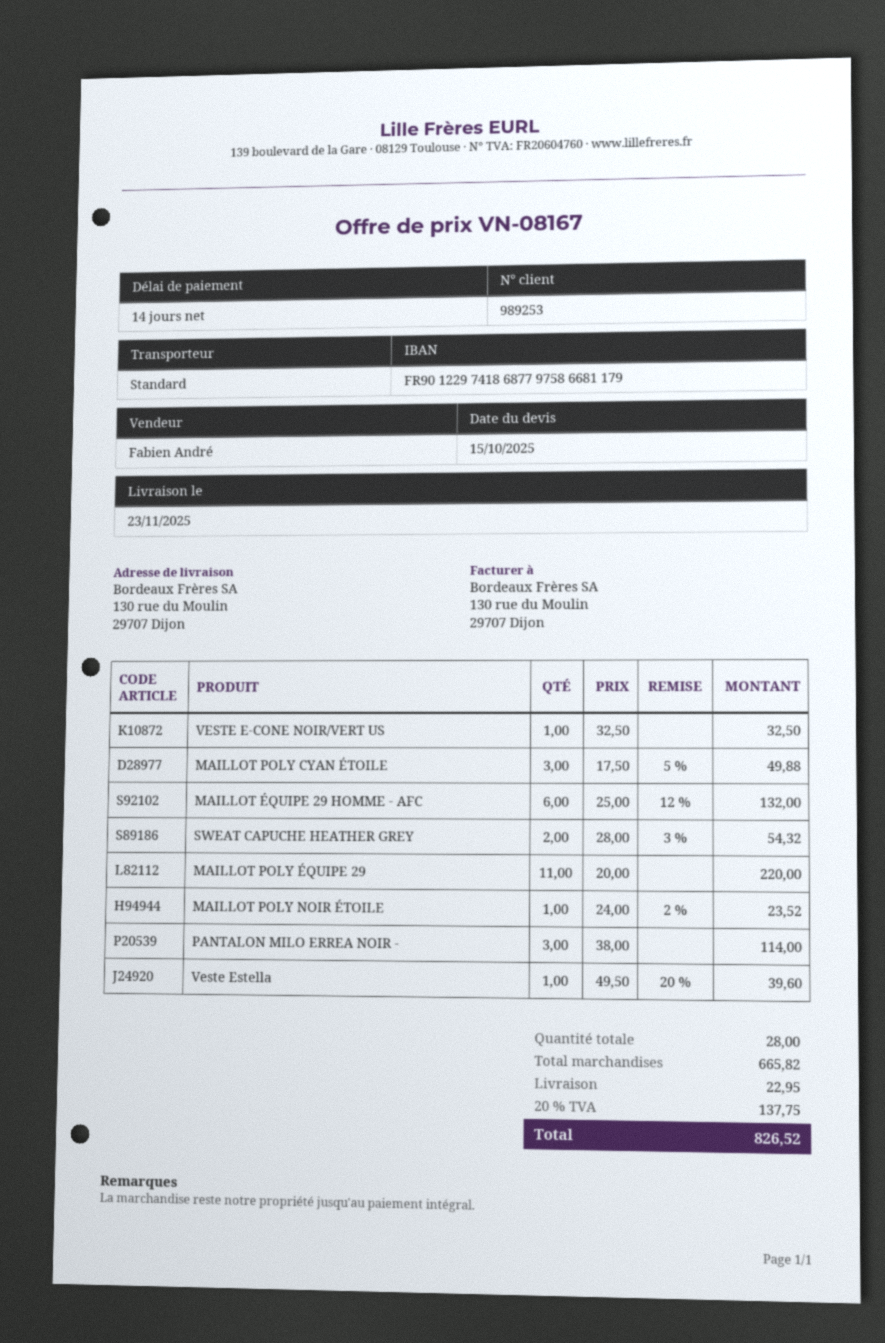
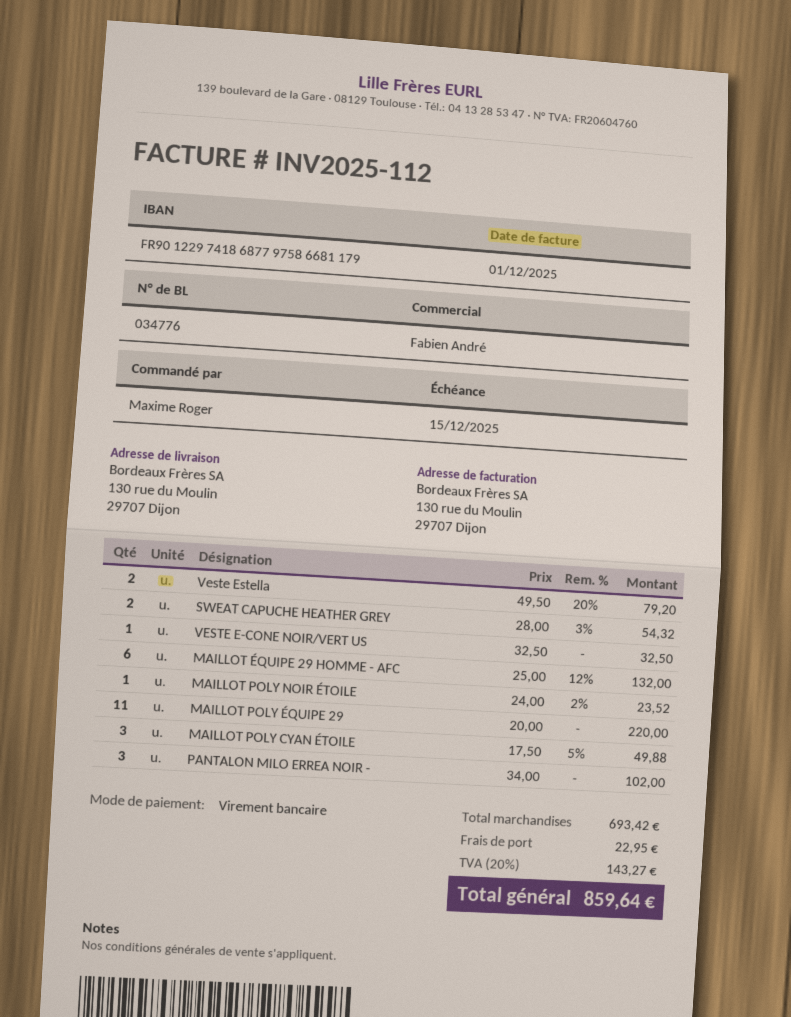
PANTALON MILO ERREA NOIR -: 3 x 38.00 = 114.00 -> 3 x 34.00 = 102.00
Veste Estella: 1 x 49.50 - 20% = 39.60 -> 2 x 49.50 - 20% = 79.20
subtotal: 665.82 -> 693.42
tax: 20% = 137.75 -> 20% = 143.27
total: 826.52 -> 859.64

